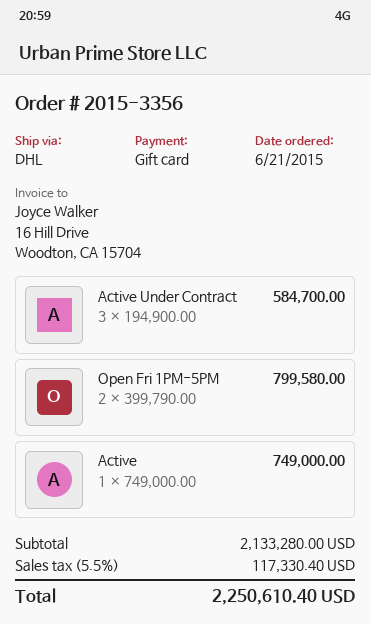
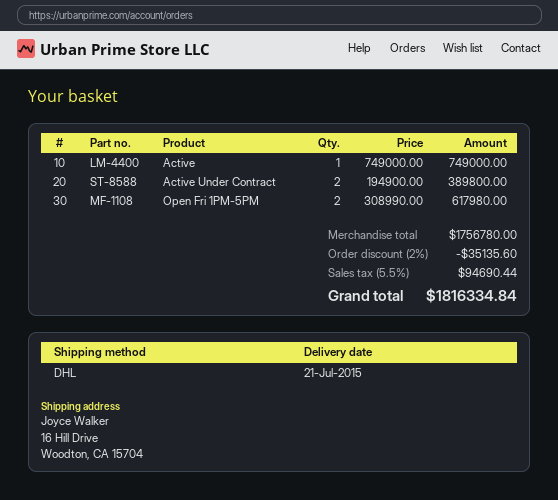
Active Under Contract: 3 x 194900.00 = 584700.00 -> 2 x 194900.00 = 389800.00
Open Fri 1PM-5PM: 2 x 399790.00 = 799580.00 -> 2 x 308990.00 = 617980.00
subtotal: 2133280.00 -> 1756780.00
discount: none -> 2% = 35135.60
tax: 5.5% = 117330.40 -> 5.5% = 94690.44
total: 2250610.40 -> 1816334.84

